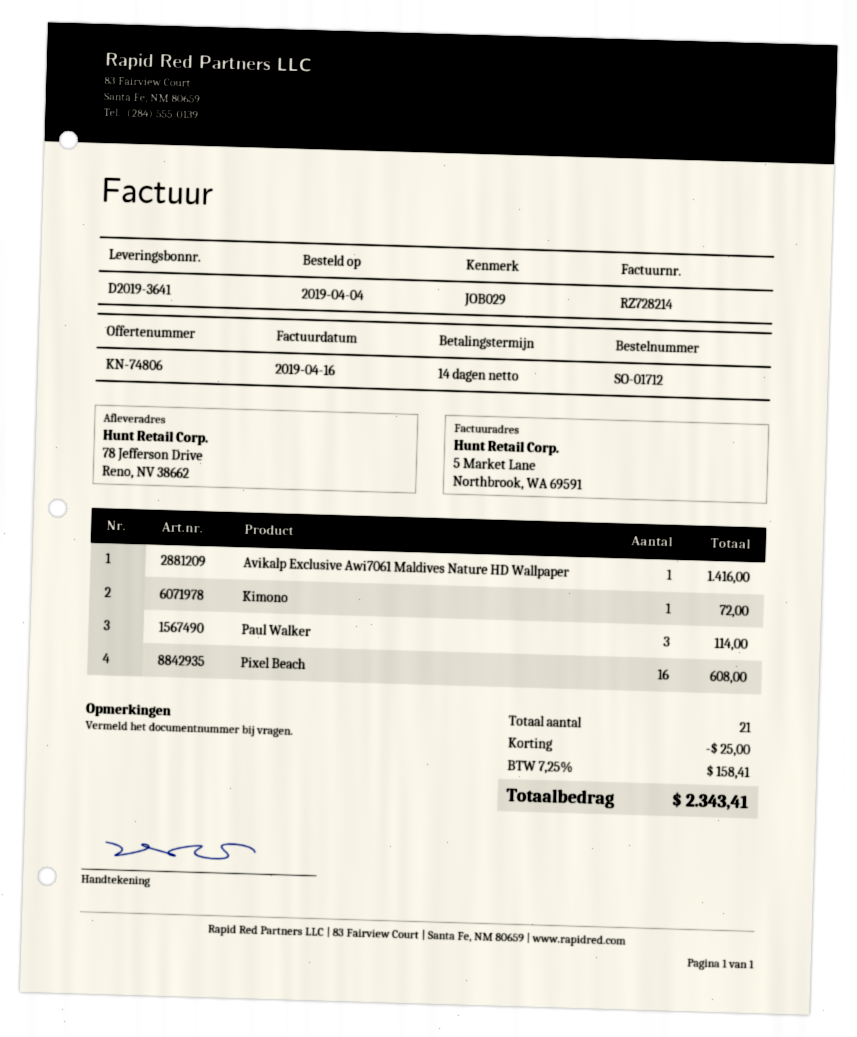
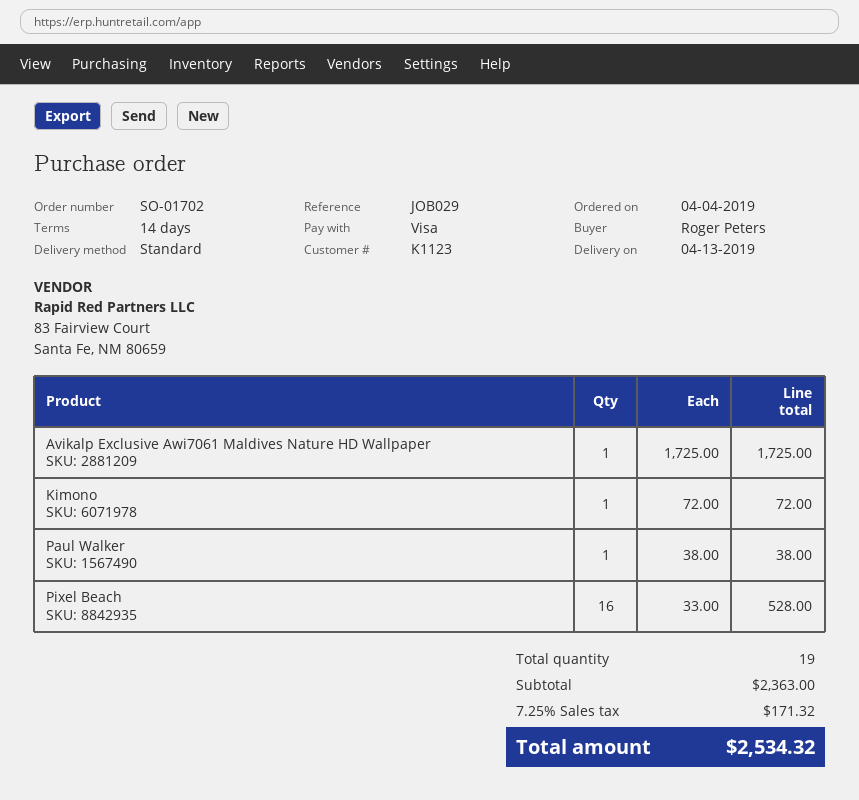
order number: SO-01712 -> SO-01702
Avikalp Exclusive Awi7061 Maldives Nature HD Wallpaper: 1 for 1416.00 -> 1 for 1725.00
Paul Walker: 3 for 114.00 -> 1 for 38.00
Pixel Beach: 16 for 608.00 -> 16 for 528.00
total quantity: 21 -> 19
discount: 25.00 -> none
tax: 7.25% = 158.41 -> 7.25% = 171.32
total: 2343.41 -> 2534.32

